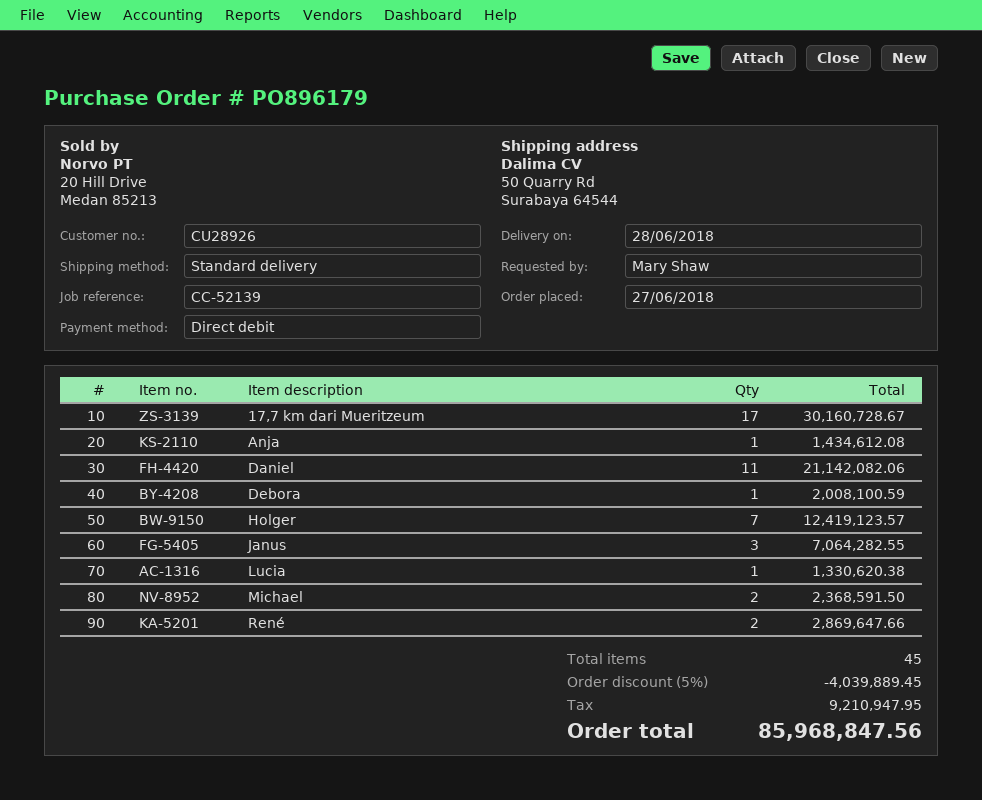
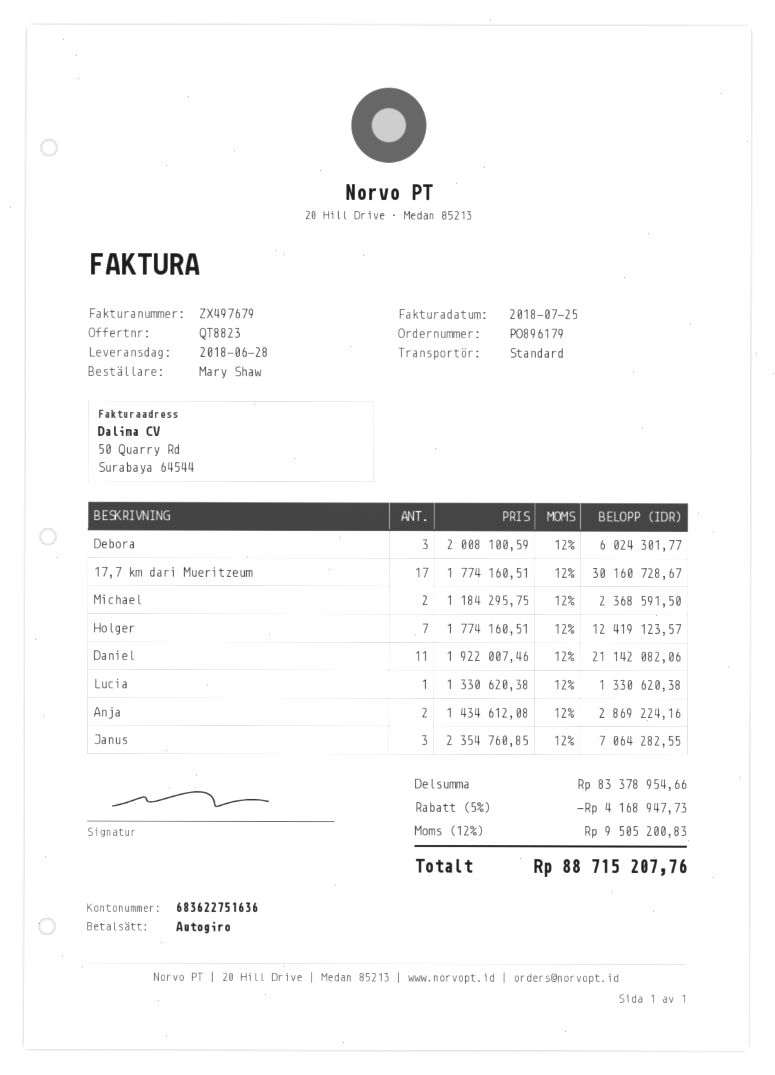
Anja: 1 for 1434612.08 -> 2 for 2869224.16
Debora: 1 for 2008100.59 -> 3 for 6024301.77
René: 2 for 2869647.66 -> none
discount: 5% = 4039889.45 -> 5% = 4168947.73
tax: 9210947.95 -> 9505200.83
total: 85968847.56 -> 88715207.76

